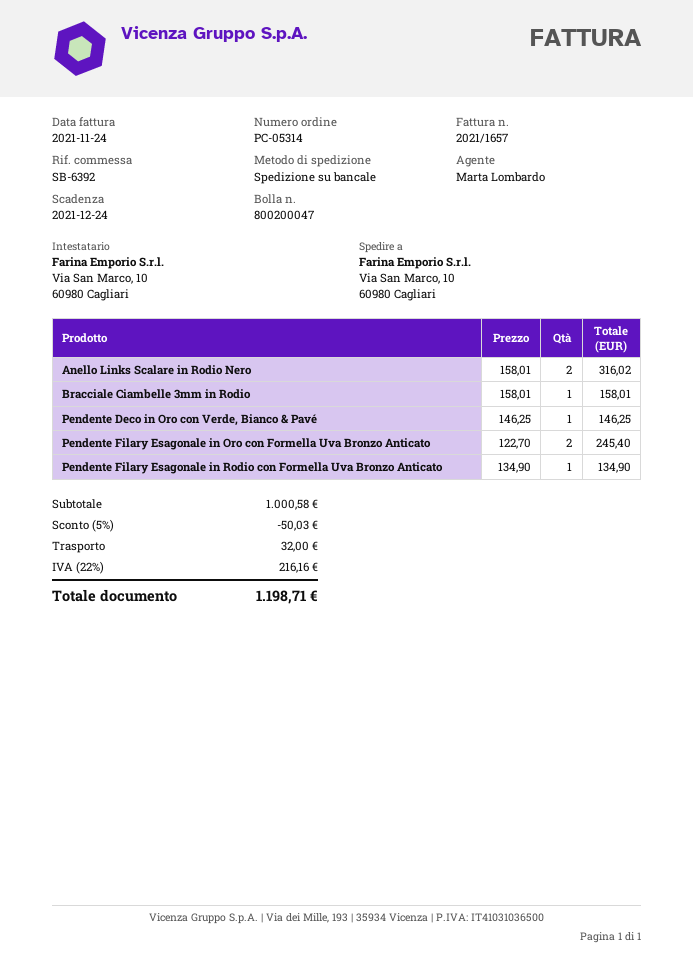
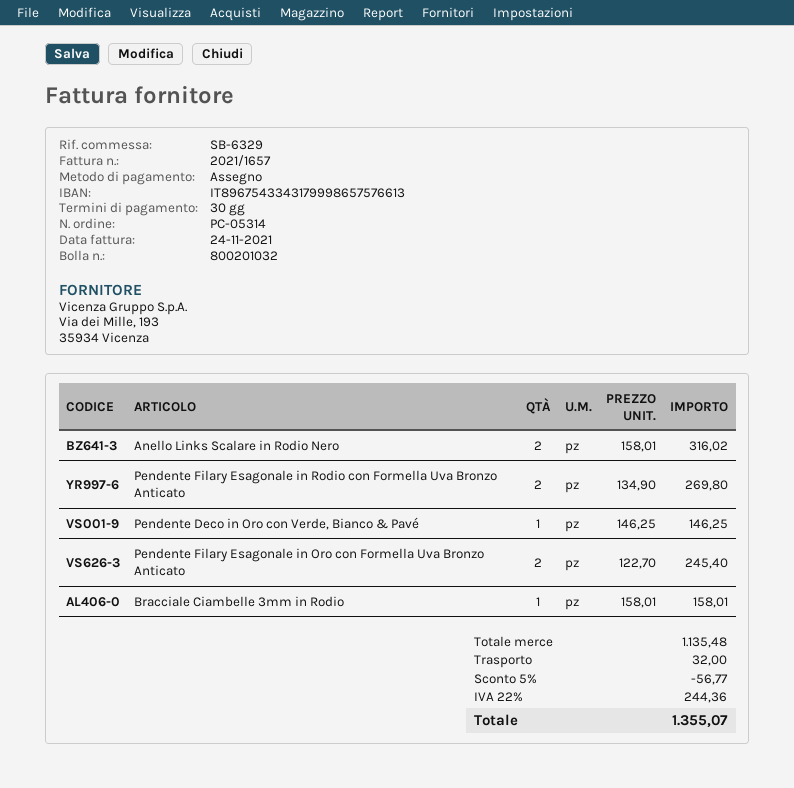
delivery note number: 800200047 -> 800201032
reference: SB-6392 -> SB-6329
Pendente Filary Esagonale in Rodio con Formella Uva Bronzo Anticato: 1 x 134.90 = 134.90 -> 2 x 134.90 = 269.80
subtotal: 1000.58 -> 1135.48
discount: 5% = 50.03 -> 5% = 56.77
tax: 22% = 216.16 -> 22% = 244.36
total: 1198.71 -> 1355.07

